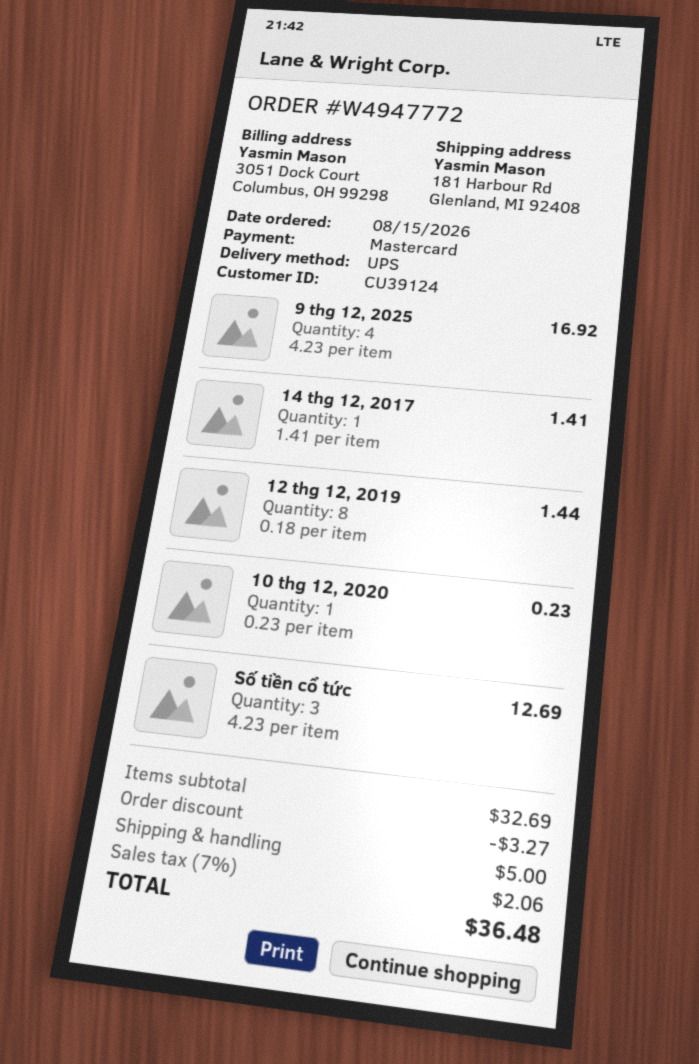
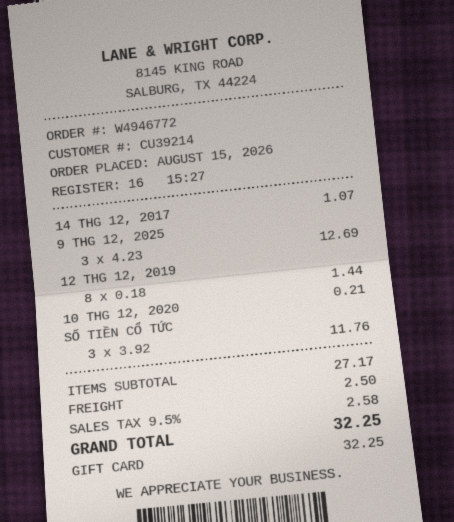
order number: W4947772 -> W4946772
customer number: CU39124 -> CU39214
payment method: Mastercard -> gift card
9 thg 12, 2025: 4 x 4.23 = 16.92 -> 3 x 4.23 = 12.69
14 thg 12, 2017: 1 x 1.41 = 1.41 -> 1 x 1.07 = 1.07
10 thg 12, 2020: 1 x 0.23 = 0.23 -> 1 x 0.21 = 0.21
Số tiền cổ tức: 3 x 4.23 = 12.69 -> 3 x 3.92 = 11.76
subtotal: 32.69 -> 27.17
discount: 3.27 -> none
shipping: 5.00 -> 2.50
tax: 7% = 2.06 -> 9.5% = 2.58
total: 36.48 -> 32.25

